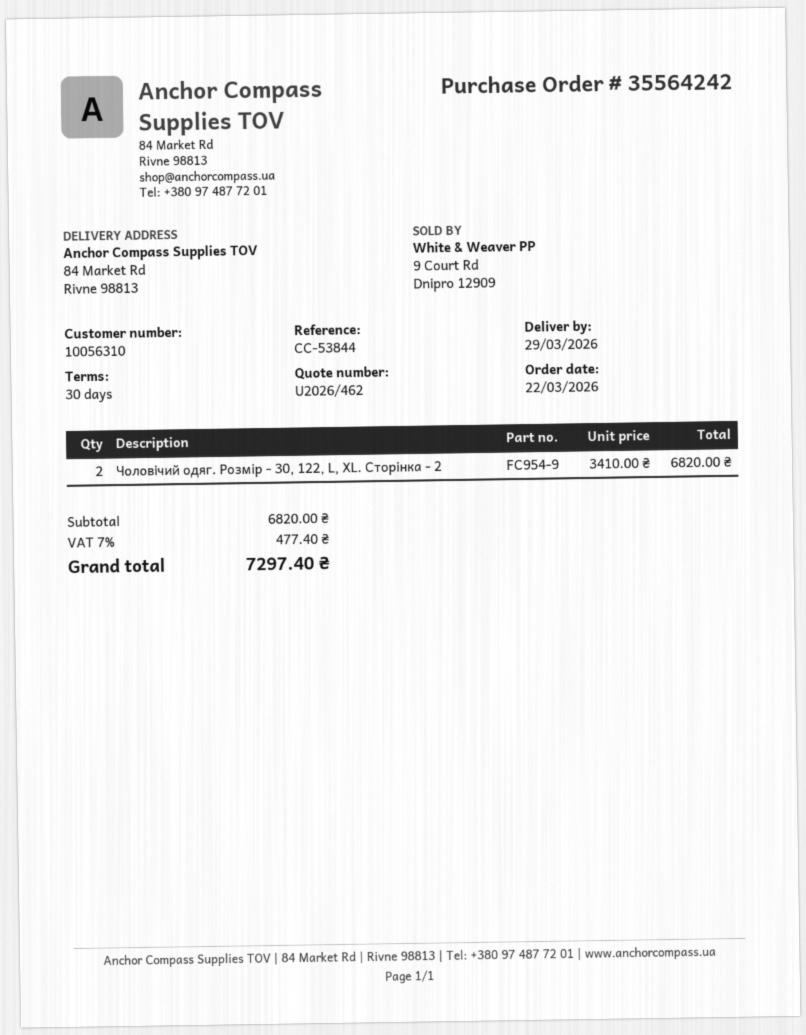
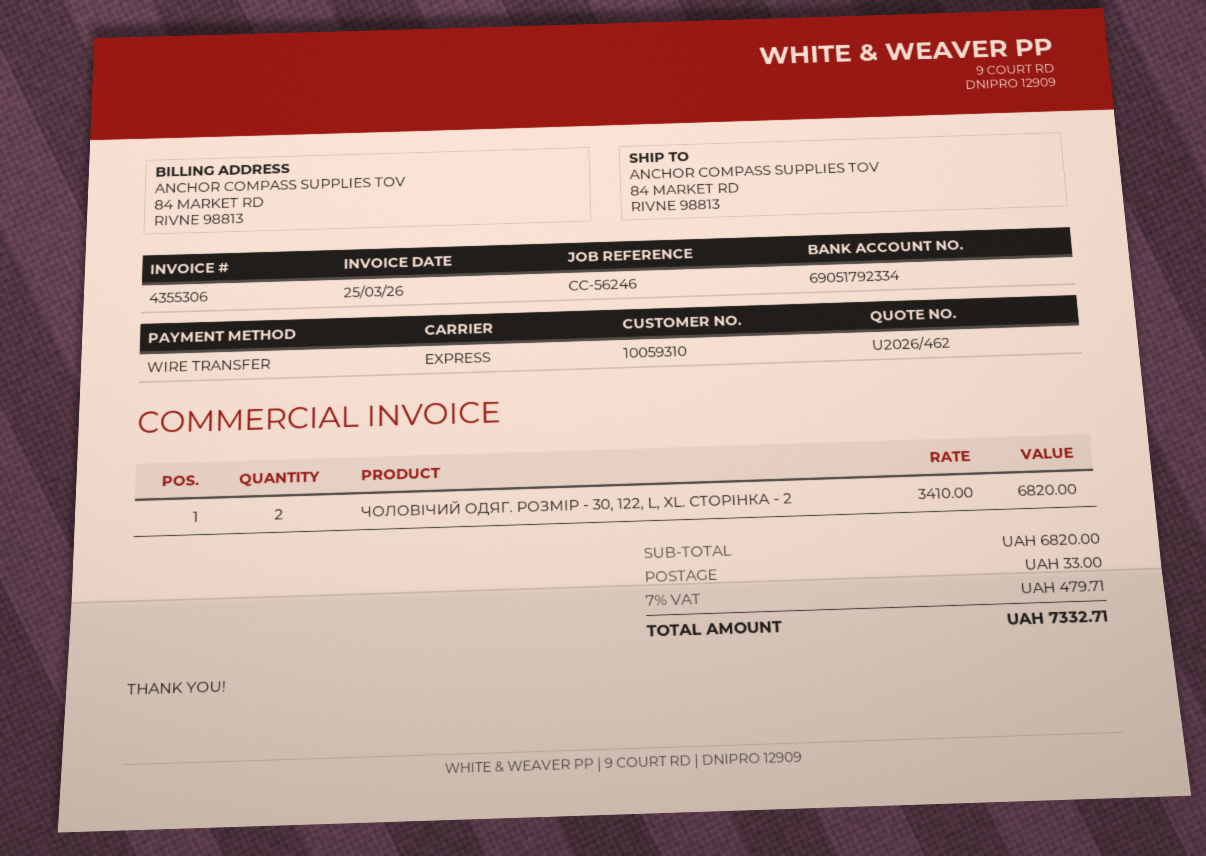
customer number: 10056310 -> 10059310
reference: CC-53844 -> CC-56246
shipping: none -> 33.00
tax: 7% = 477.40 -> 7% = 479.71
total: 7297.40 -> 7332.71

